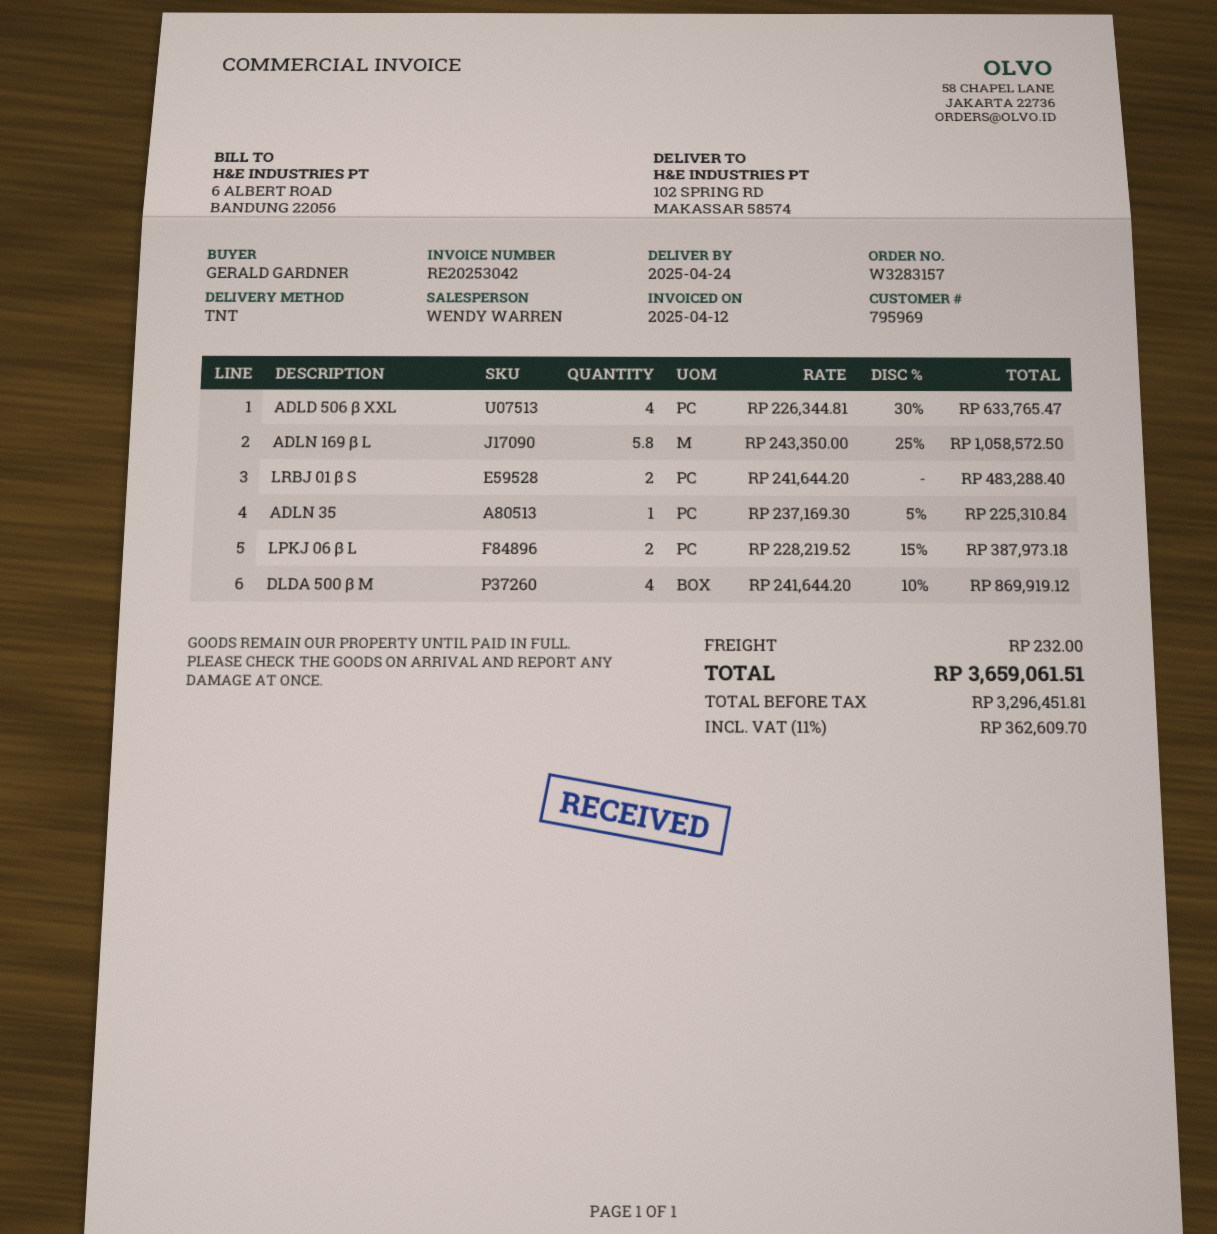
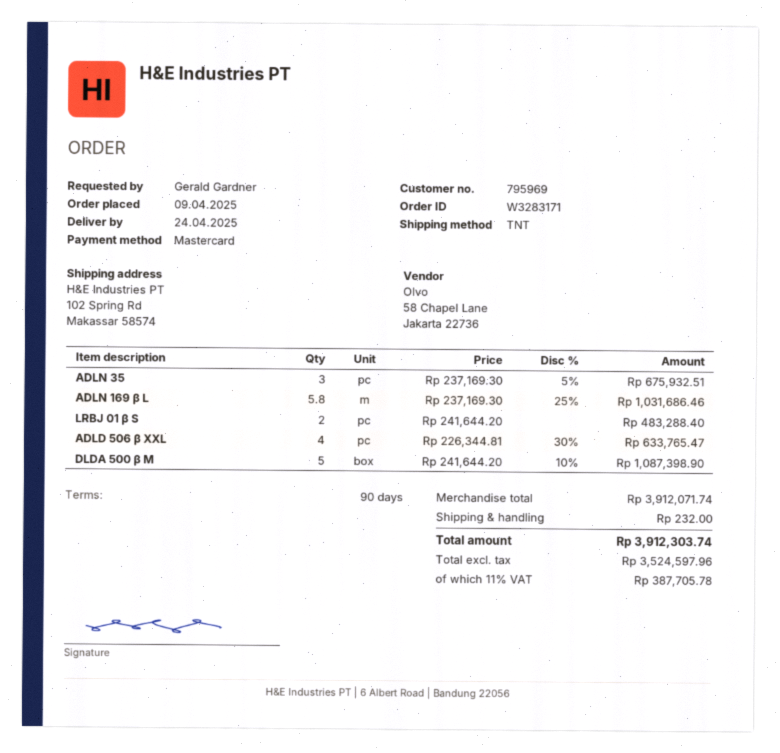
order number: W3283157 -> W3283171
ADLN 169 β L: 5.8 x 243350.00 - 25% = 1058572.50 -> 5.8 x 237169.30 - 25% = 1031686.46
ADLN 35: 1 x 237169.30 - 5% = 225310.84 -> 3 x 237169.30 - 5% = 675932.51
LPKJ 06 β L: 2 x 228219.52 - 15% = 387973.18 -> none
DLDA 500 β M: 4 x 241644.20 - 10% = 869919.12 -> 5 x 241644.20 - 10% = 1087398.90
net: 3296451.81 -> 3524597.96
tax: 11% = 362609.70 -> 11% = 387705.78
total: 3659061.51 -> 3912303.74

